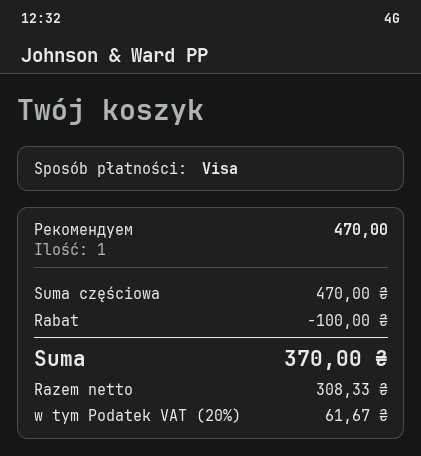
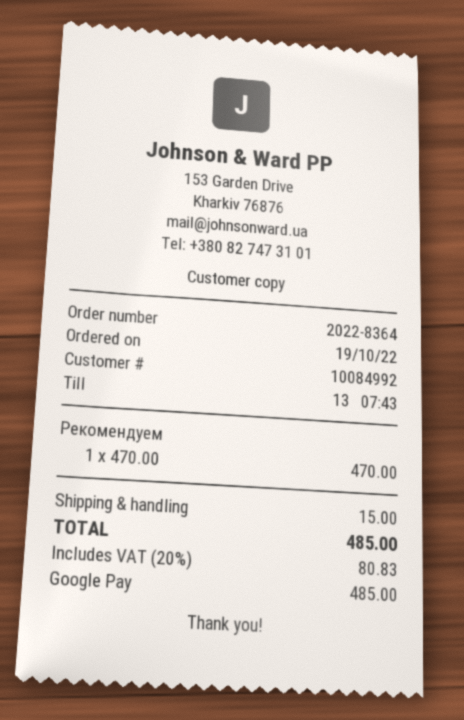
payment method: Visa -> Google Pay
discount: 100.00 -> none
shipping: none -> 15.00
tax: 20% = 61.67 -> 20% = 80.83
total: 370.00 -> 485.00

